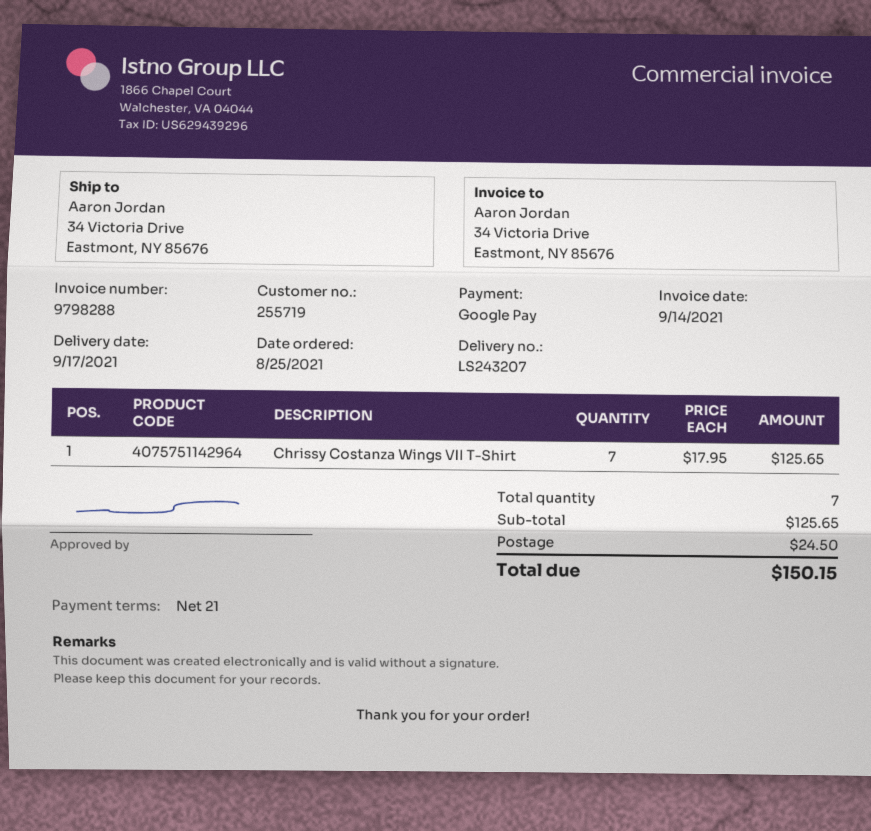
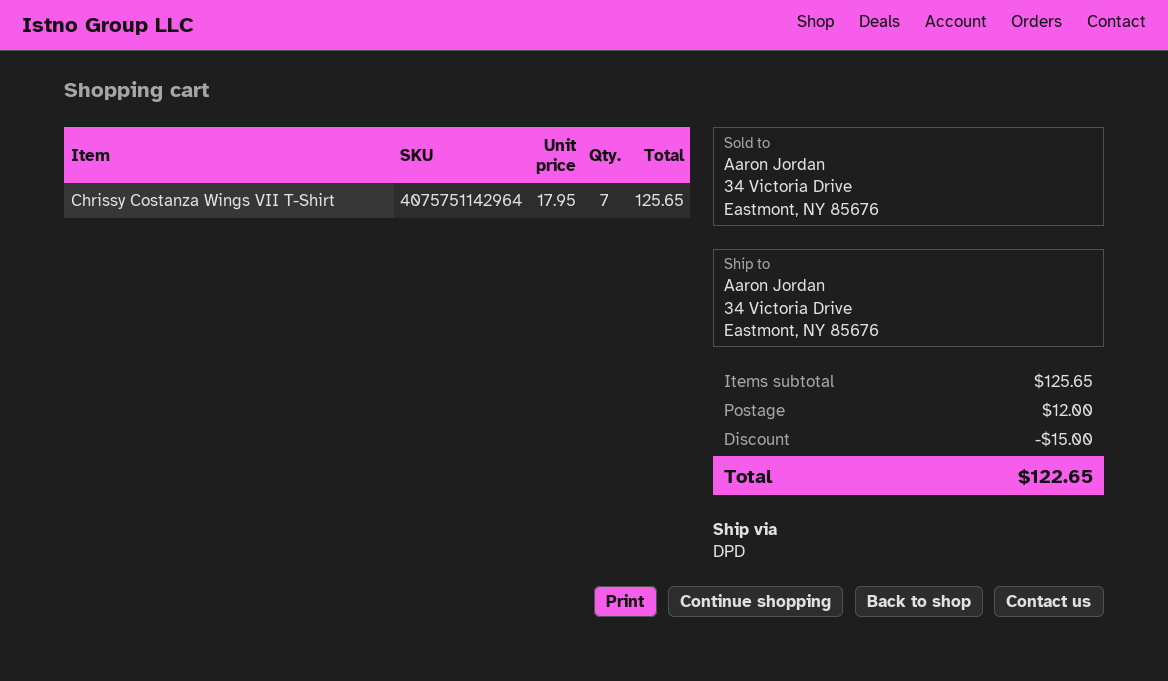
discount: none -> 15.00
shipping: 24.50 -> 12.00
total: 150.15 -> 122.65

